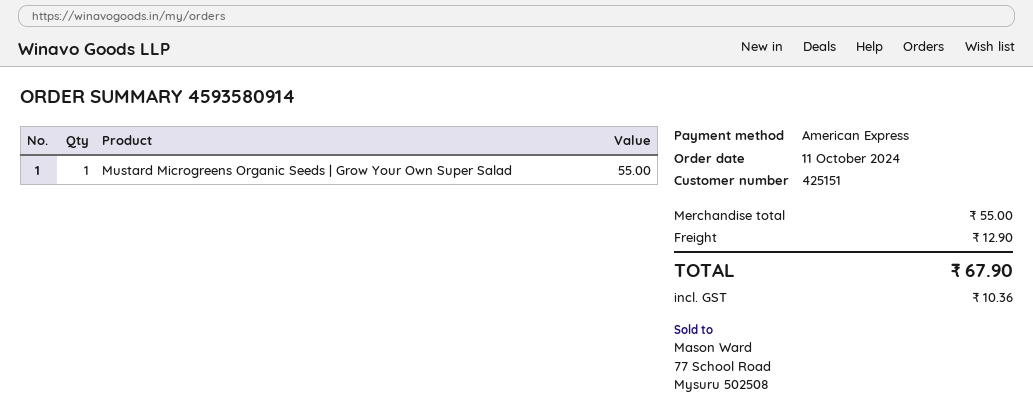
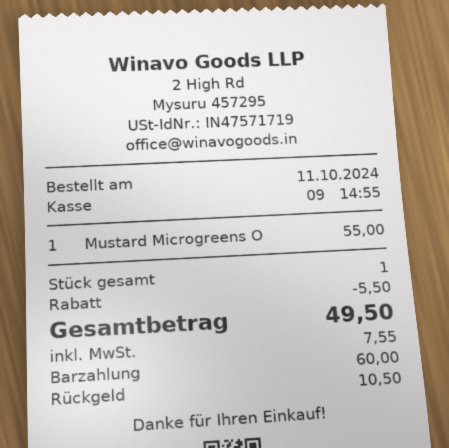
payment method: American Express -> cash
discount: none -> 5.50
shipping: 12.90 -> none
tax: 10.36 -> 7.55
total: 67.90 -> 49.50

